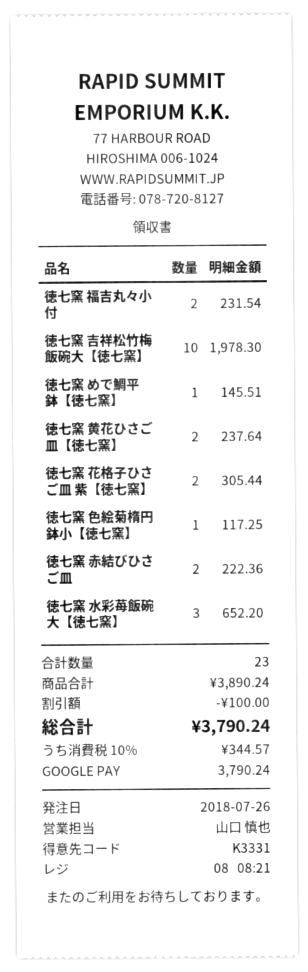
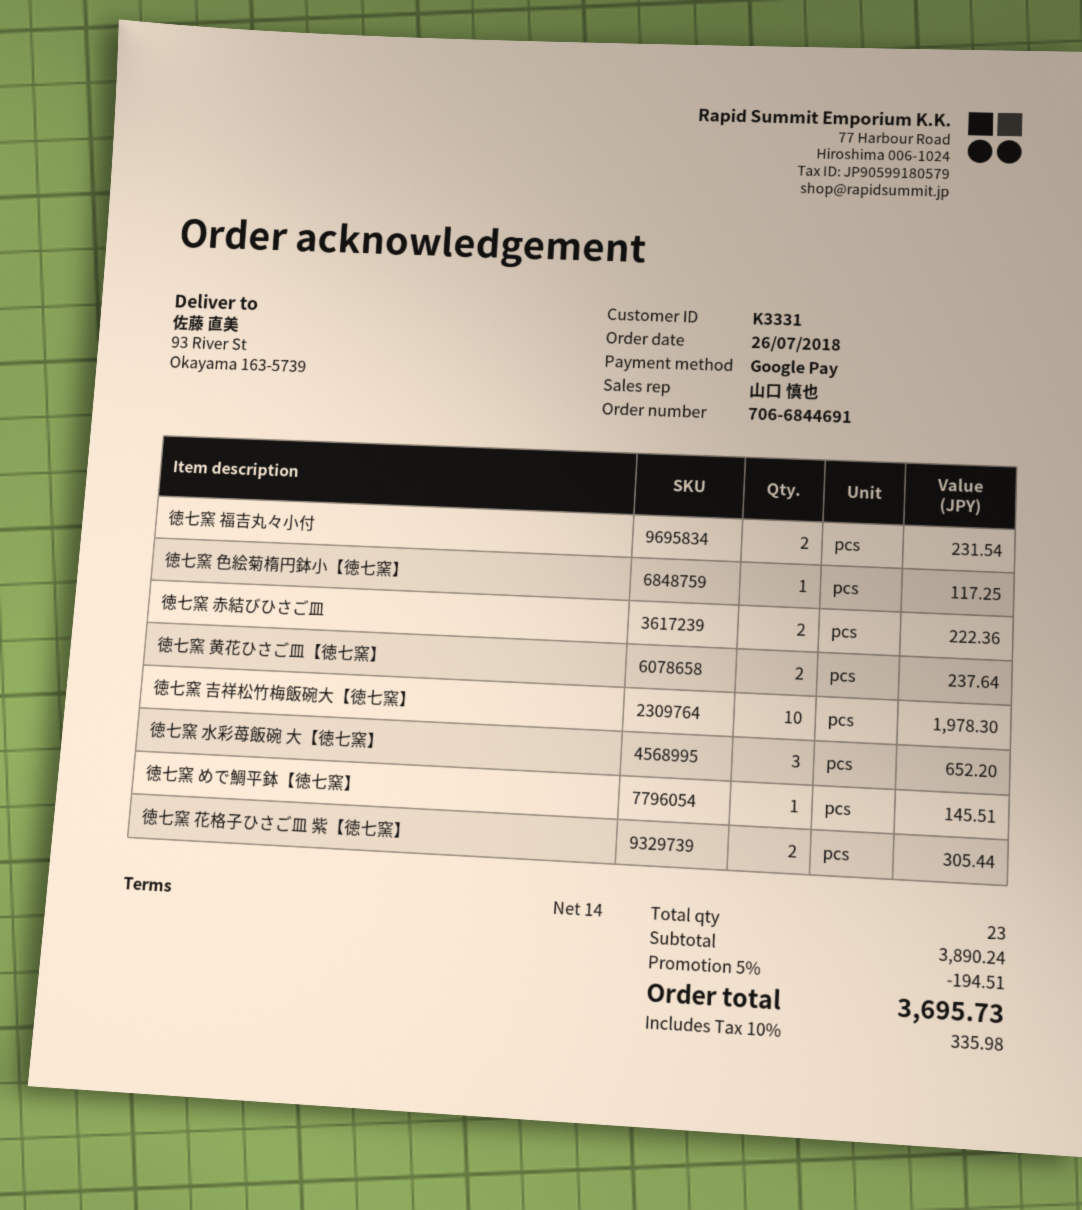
discount: 100.00 -> 194.51
tax: 10% = 344.57 -> 10% = 335.98
total: 3790.24 -> 3695.73

